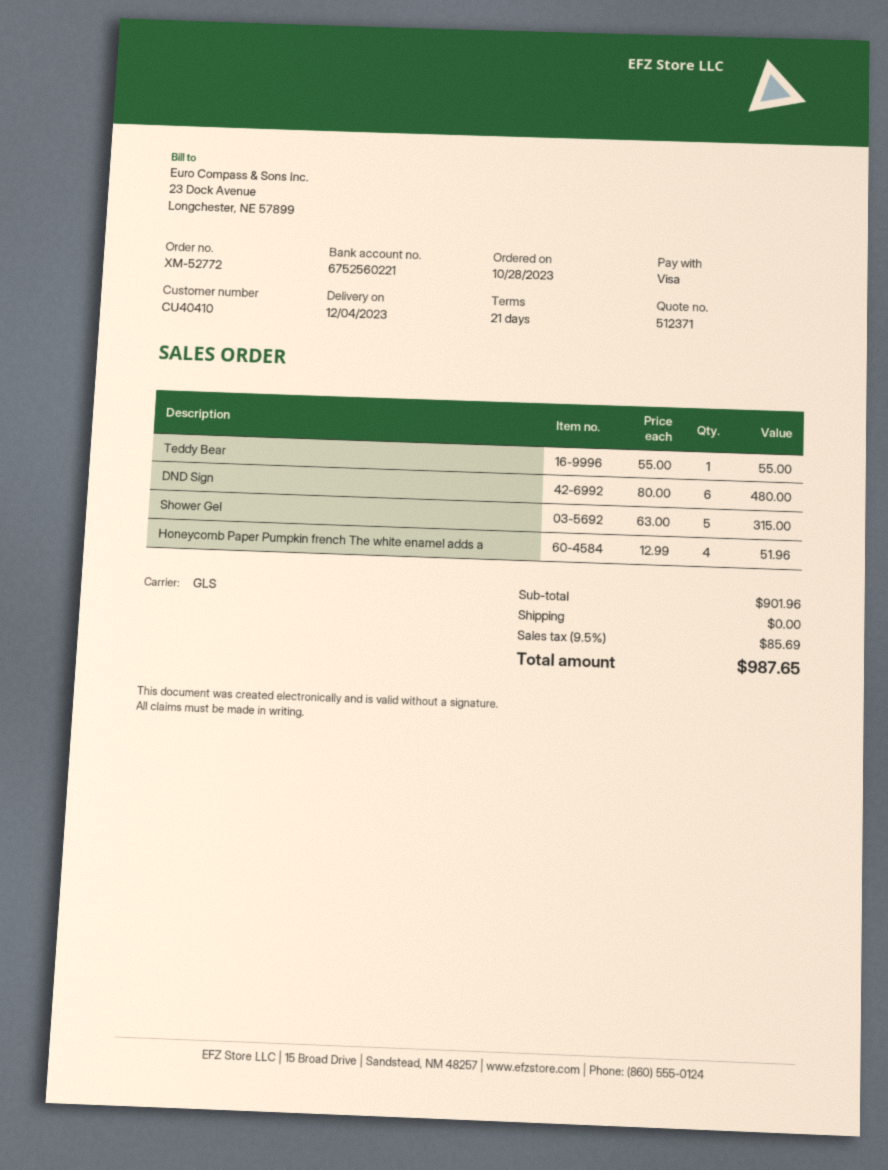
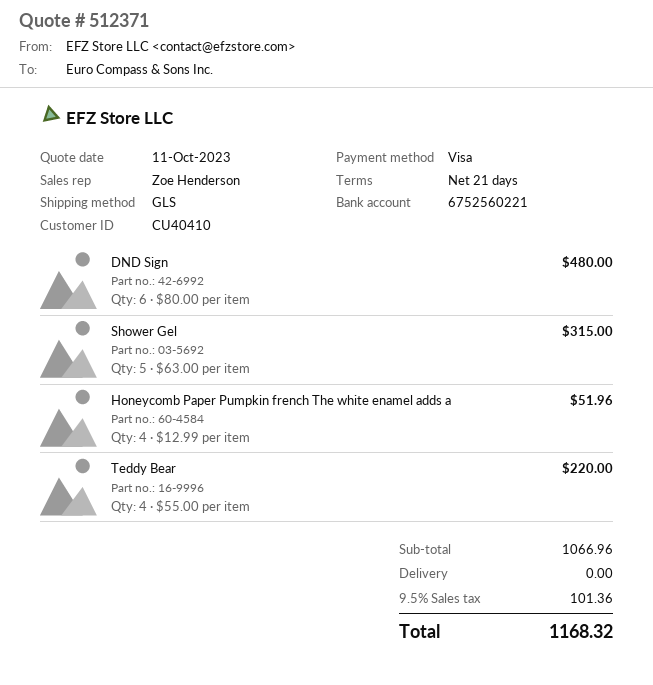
Teddy Bear: 1 x 55.00 = 55.00 -> 4 x 55.00 = 220.00
subtotal: 901.96 -> 1066.96
tax: 9.5% = 85.69 -> 9.5% = 101.36
total: 987.65 -> 1168.32

